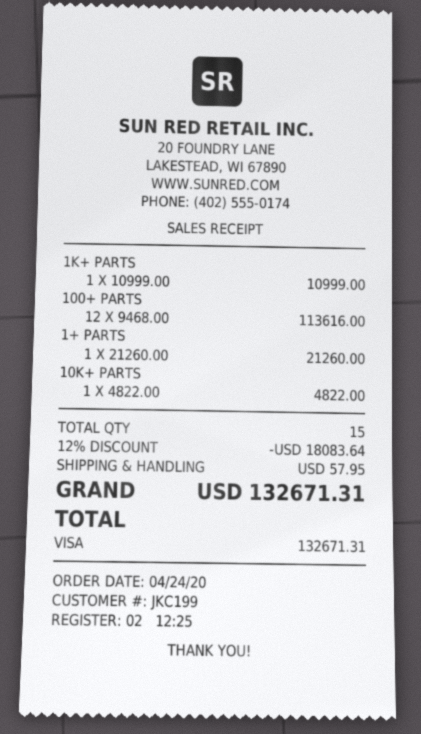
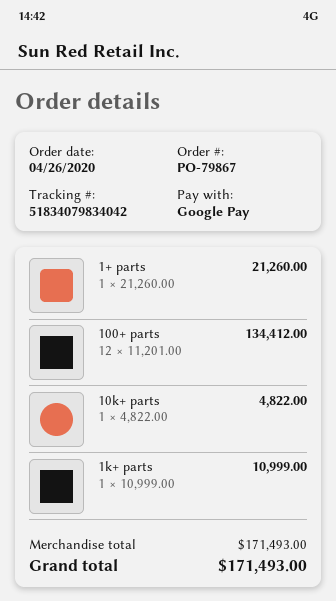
order date: 2020-04-24 -> 2020-04-26
payment method: Visa -> Google Pay
100+ PARTS: 12 x 9468.00 = 113616.00 -> 12 x 11201.00 = 134412.00
discount: 12% = 18083.64 -> none
shipping: 57.95 -> none
total: 132671.31 -> 171493.00

